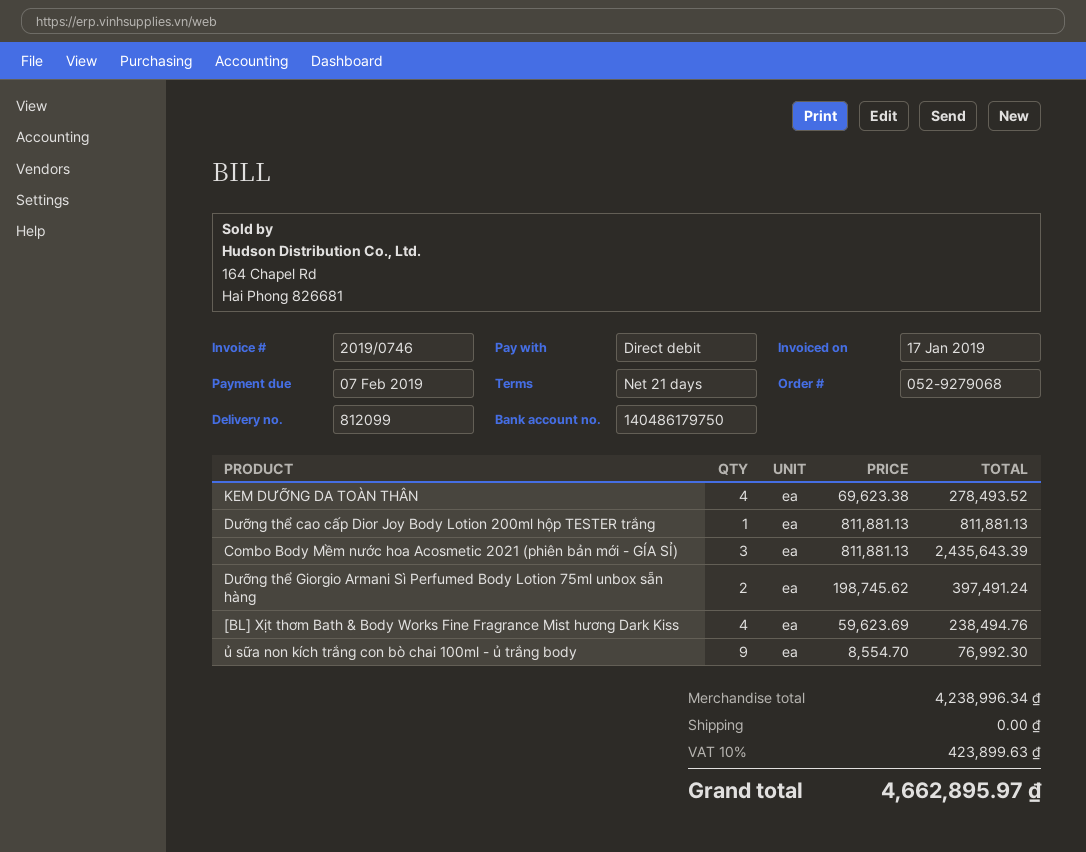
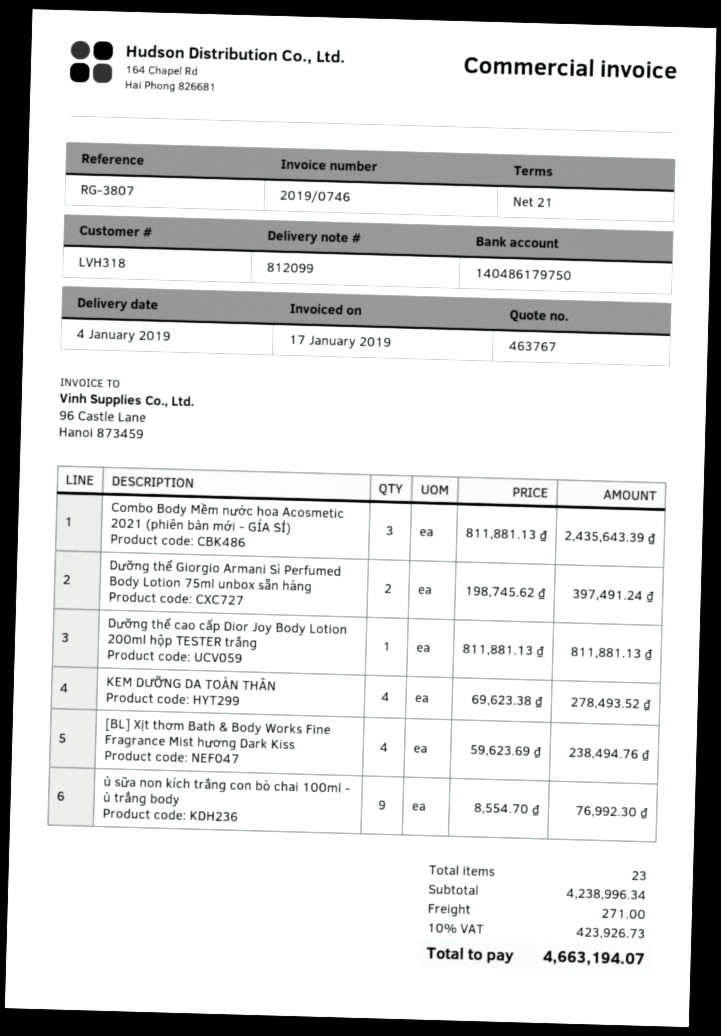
shipping: 0.00 -> 271.00
tax: 10% = 423899.63 -> 10% = 423926.73
total: 4662895.97 -> 4663194.07

